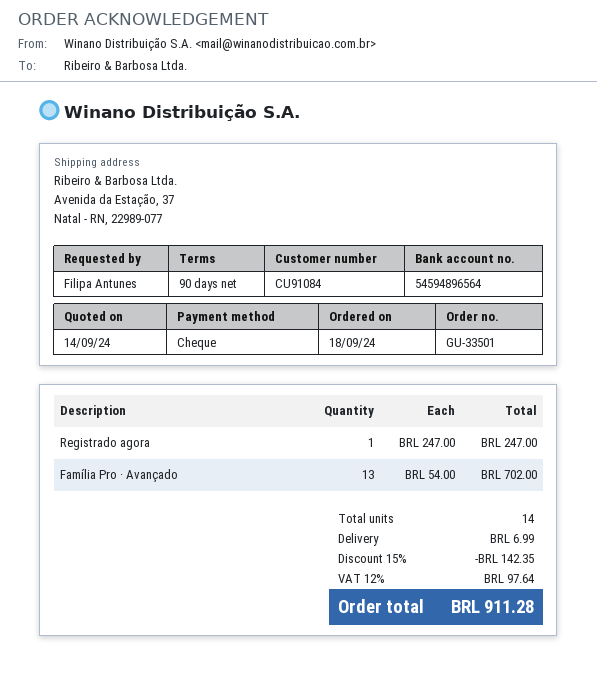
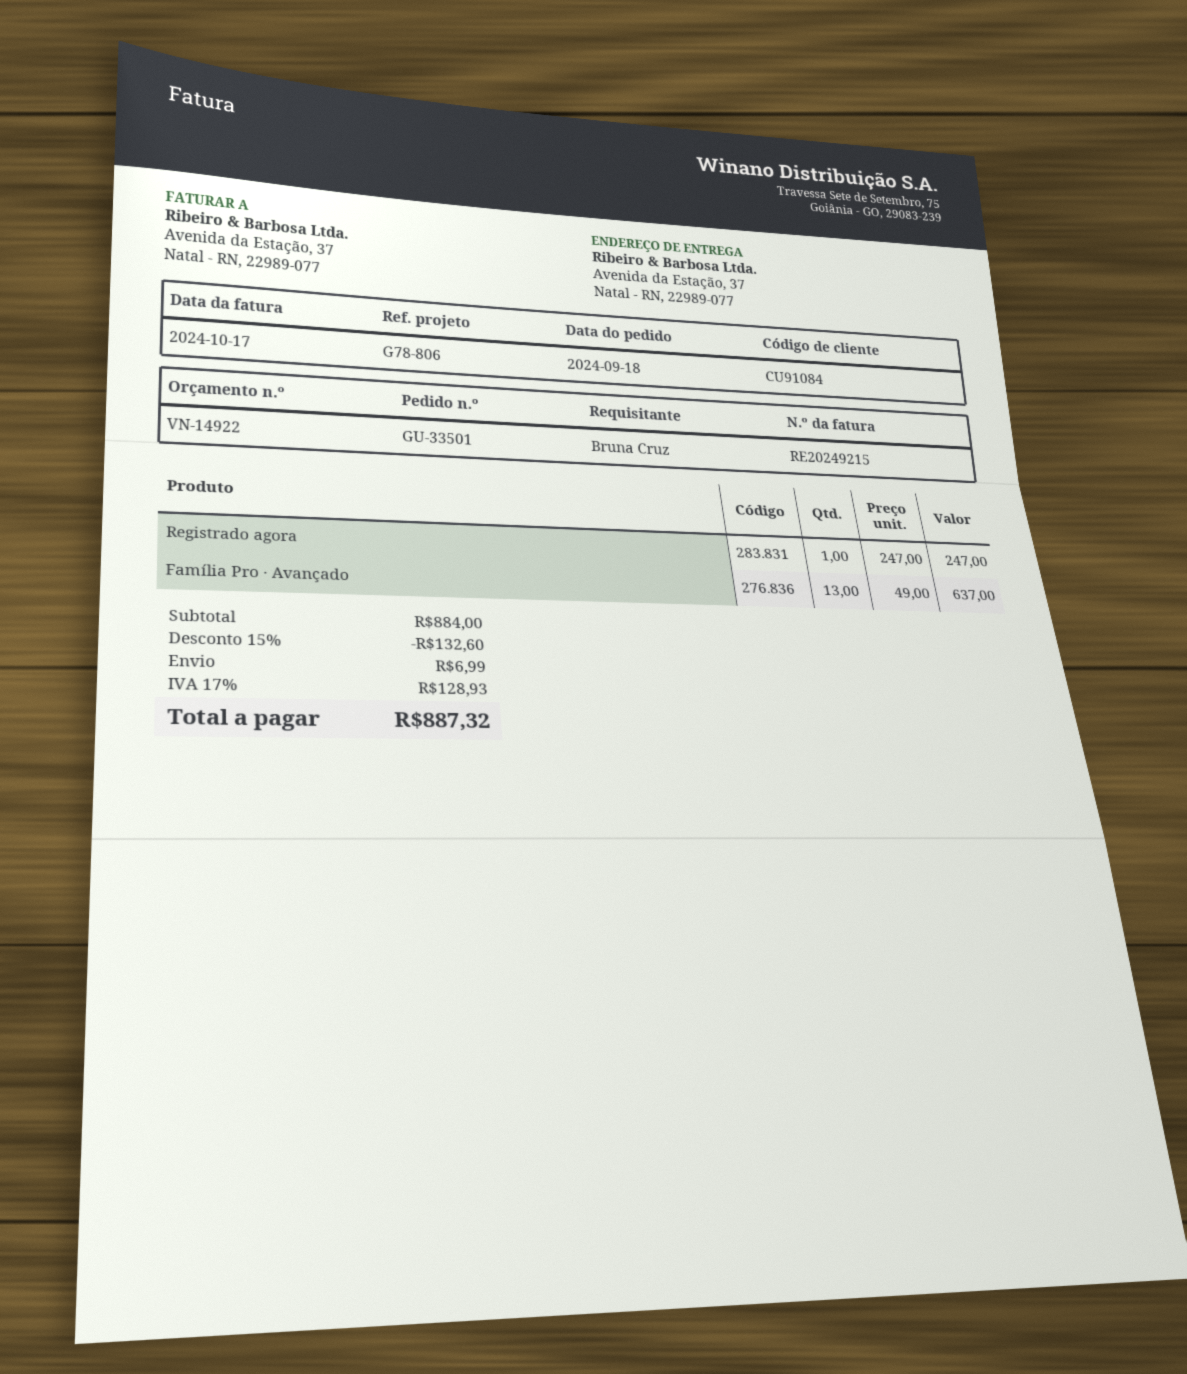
ordered by: Filipa Antunes -> Bruna Cruz
Família Pro · Avançado: 13 x 54.00 = 702.00 -> 13 x 49.00 = 637.00
discount: 15% = 142.35 -> 15% = 132.60
tax: 12% = 97.64 -> 17% = 128.93
total: 911.28 -> 887.32

